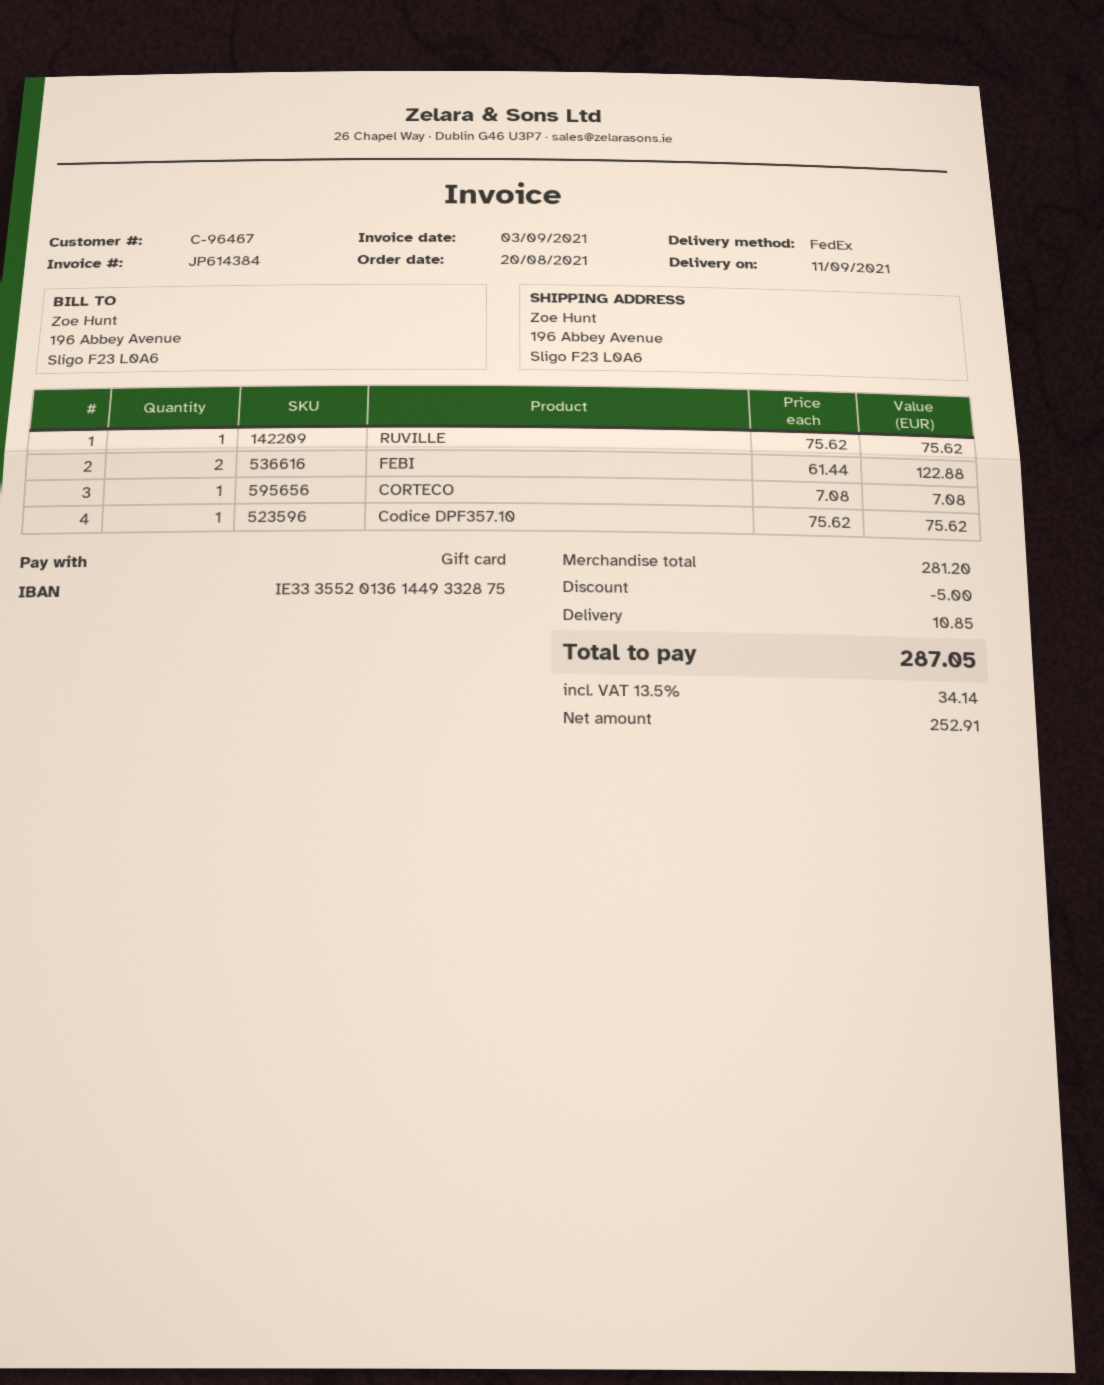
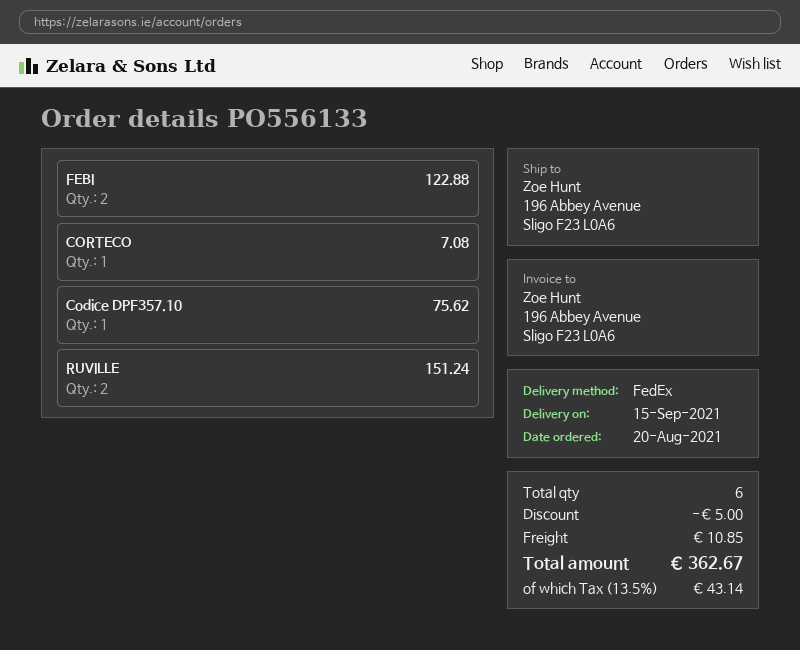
delivery date: 2021-09-11 -> 2021-09-15
RUVILLE: 1 for 75.62 -> 2 for 151.24
tax: 13.5% = 34.14 -> 13.5% = 43.14
total: 287.05 -> 362.67

